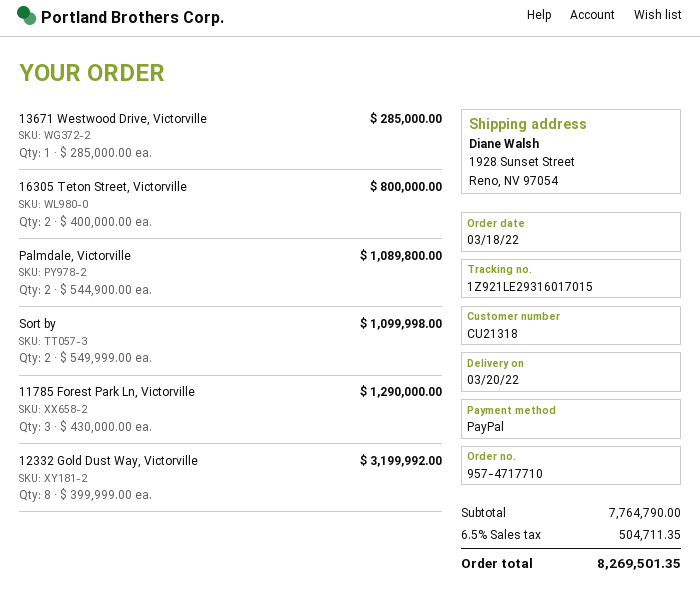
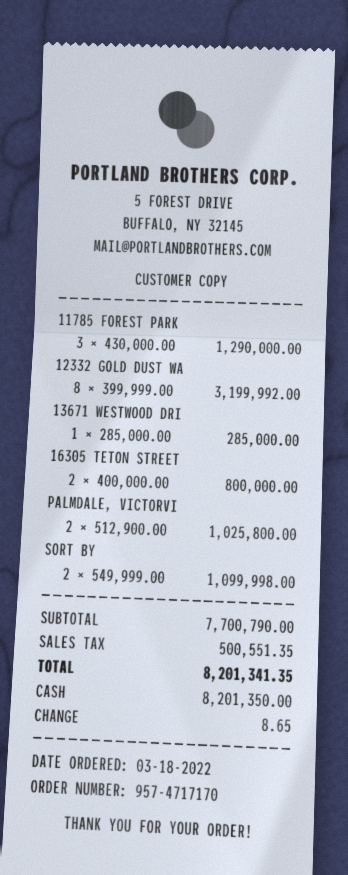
order number: 957-4717710 -> 957-4717170
payment method: PayPal -> cash
Palmdale, Victorville: 2 x 544900.00 = 1089800.00 -> 2 x 512900.00 = 1025800.00
subtotal: 7764790.00 -> 7700790.00
tax: 504711.35 -> 500551.35
total: 8269501.35 -> 8201341.35

